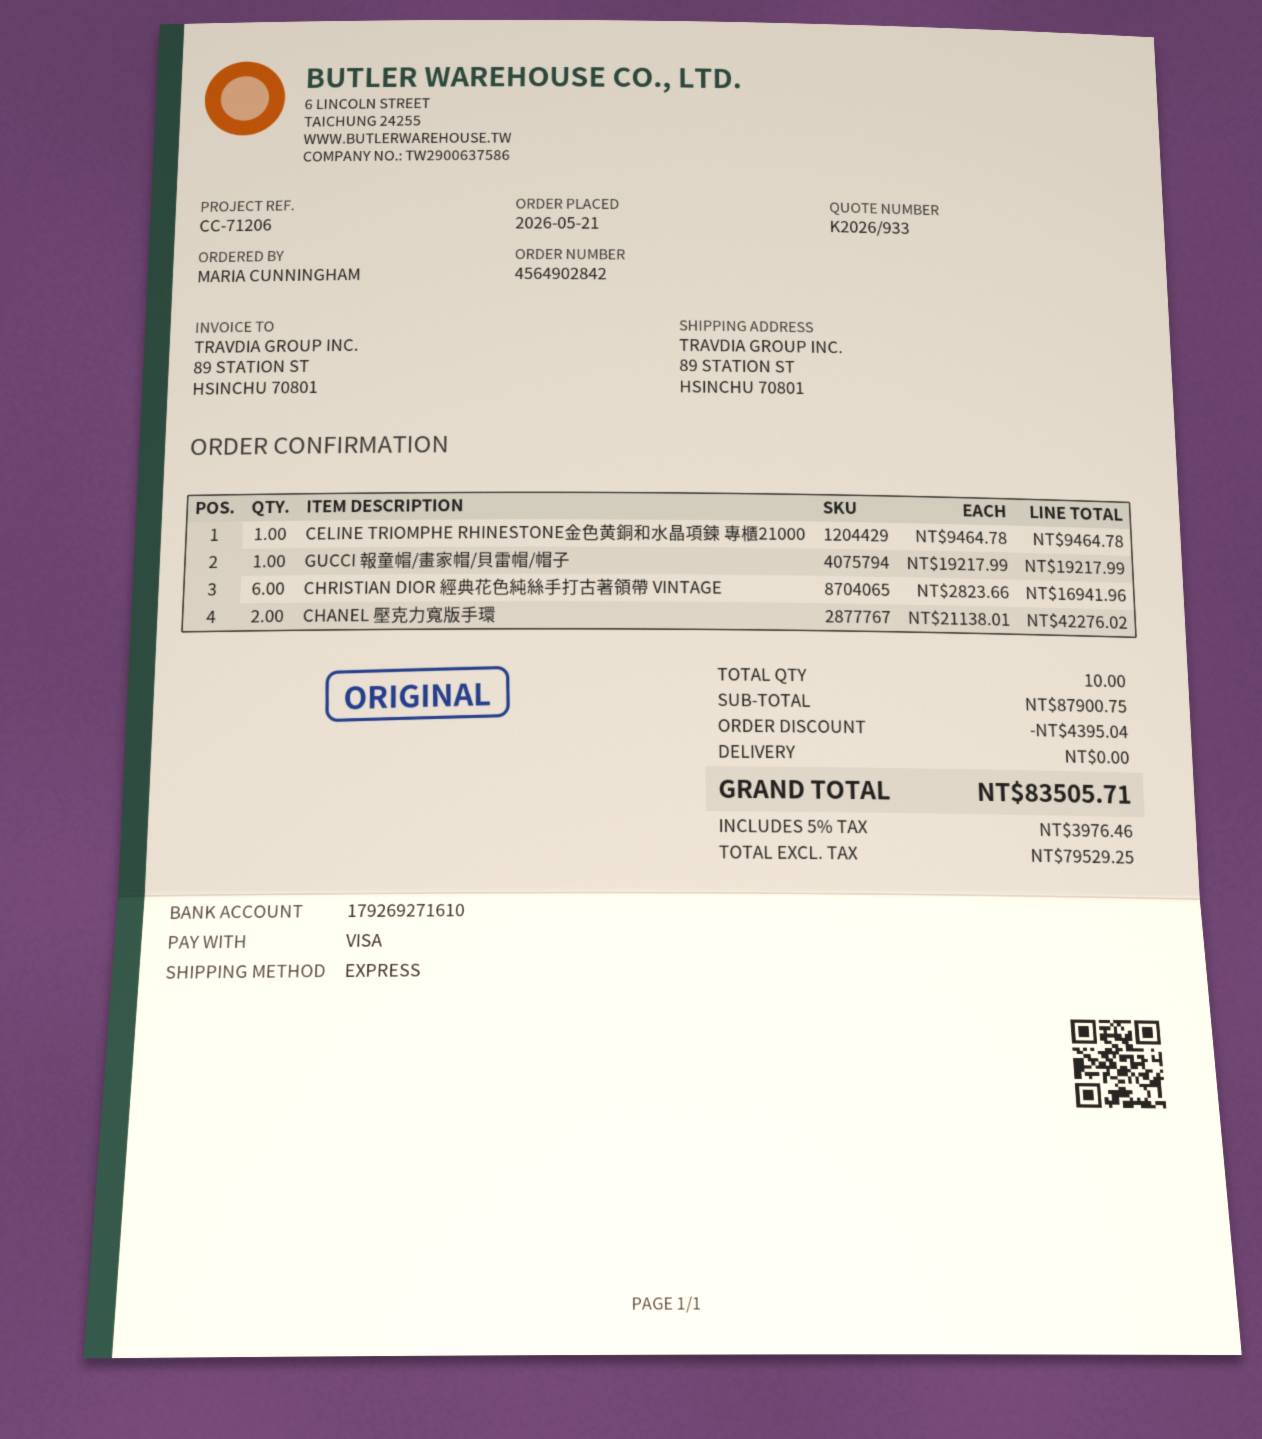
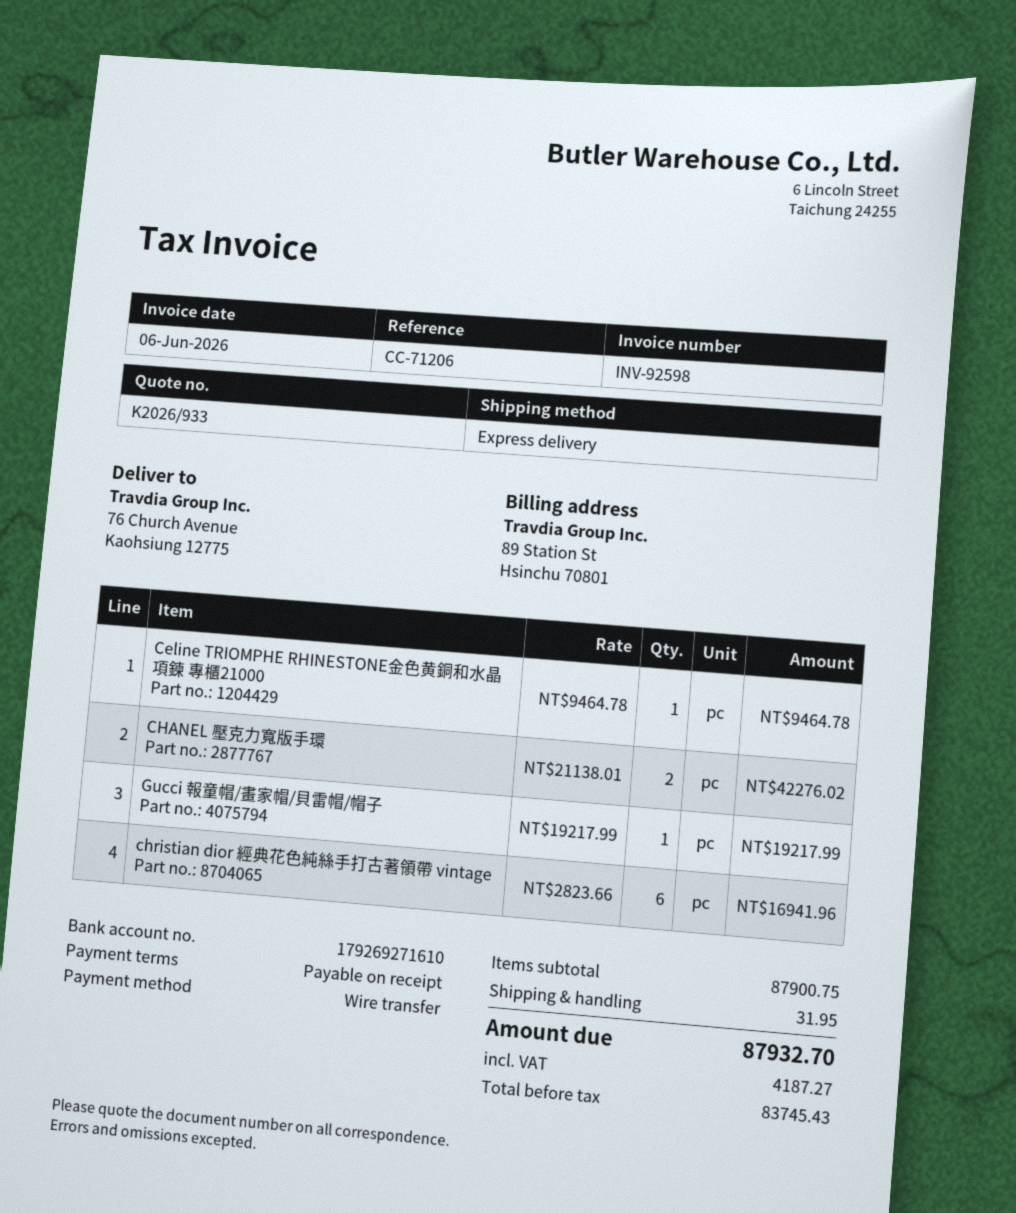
payment method: Visa -> bank transfer
ship to: 89 STATION ST, HSINCHU 70801 -> 76 Church Avenue, Kaohsiung 12775
discount: 4395.04 -> none
shipping: 0.00 -> 31.95
net: 79529.25 -> 83745.43
tax: 3976.46 -> 4187.27
total: 83505.71 -> 87932.70

